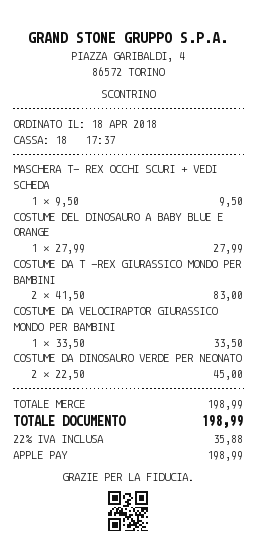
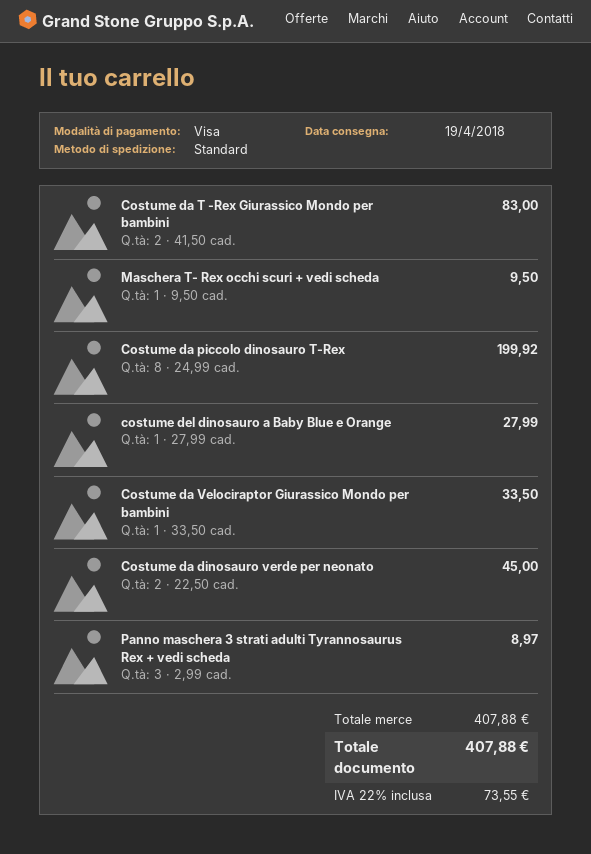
payment method: Apple Pay -> Visa
Costume da piccolo dinosauro T-Rex: none -> 8 x 24.99 = 199.92
Panno maschera 3 strati adulti Tyrannosaurus Rex + vedi scheda: none -> 3 x 2.99 = 8.97
subtotal: 198.99 -> 407.88
tax: 22% = 35.88 -> 22% = 73.55
total: 198.99 -> 407.88

